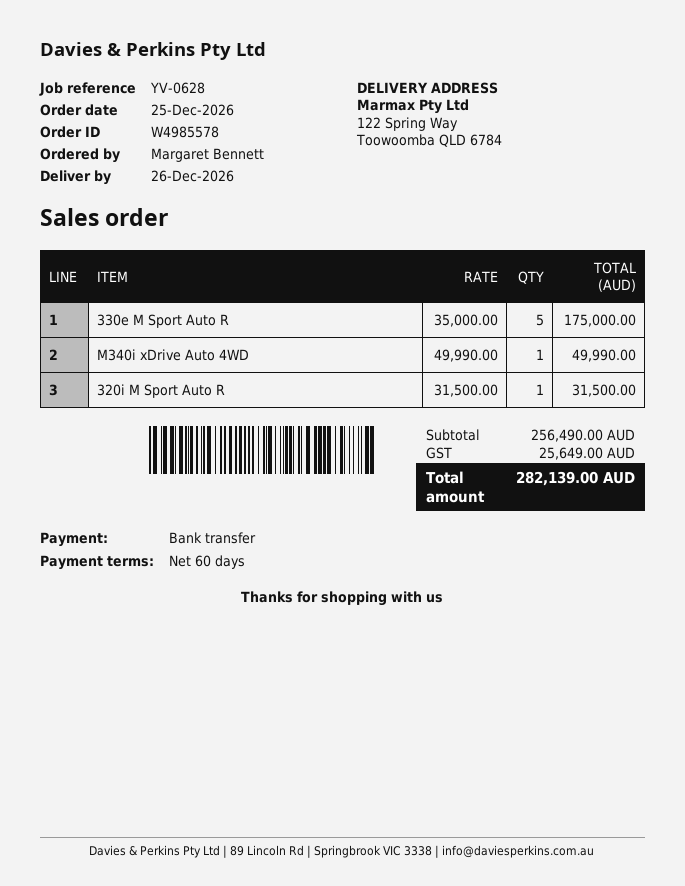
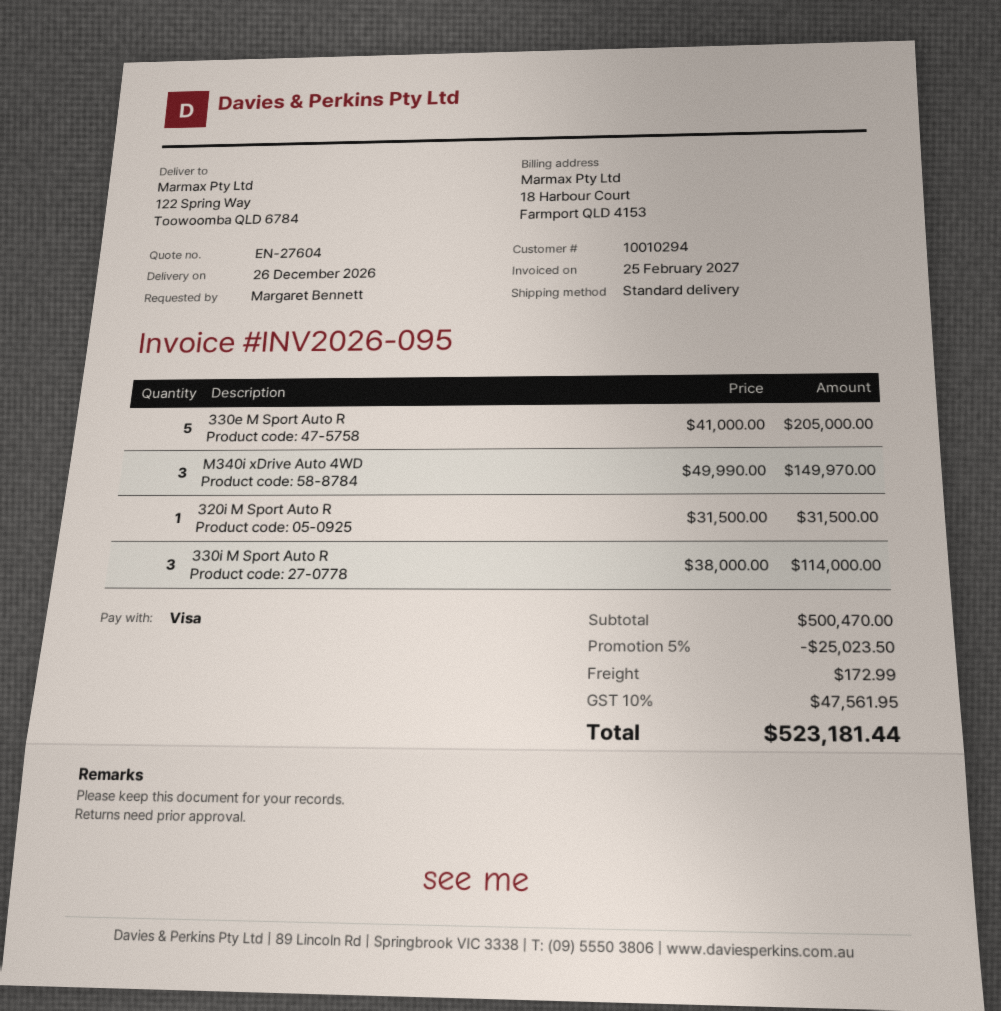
payment method: bank transfer -> Visa
330e M Sport Auto R: 5 x 35000.00 = 175000.00 -> 5 x 41000.00 = 205000.00
M340i xDrive Auto 4WD: 1 x 49990.00 = 49990.00 -> 3 x 49990.00 = 149970.00
330i M Sport Auto R: none -> 3 x 38000.00 = 114000.00
subtotal: 256490.00 -> 500470.00
discount: none -> 5% = 25023.50
shipping: none -> 172.99
tax: 25649.00 -> 47561.95
total: 282139.00 -> 523181.44

